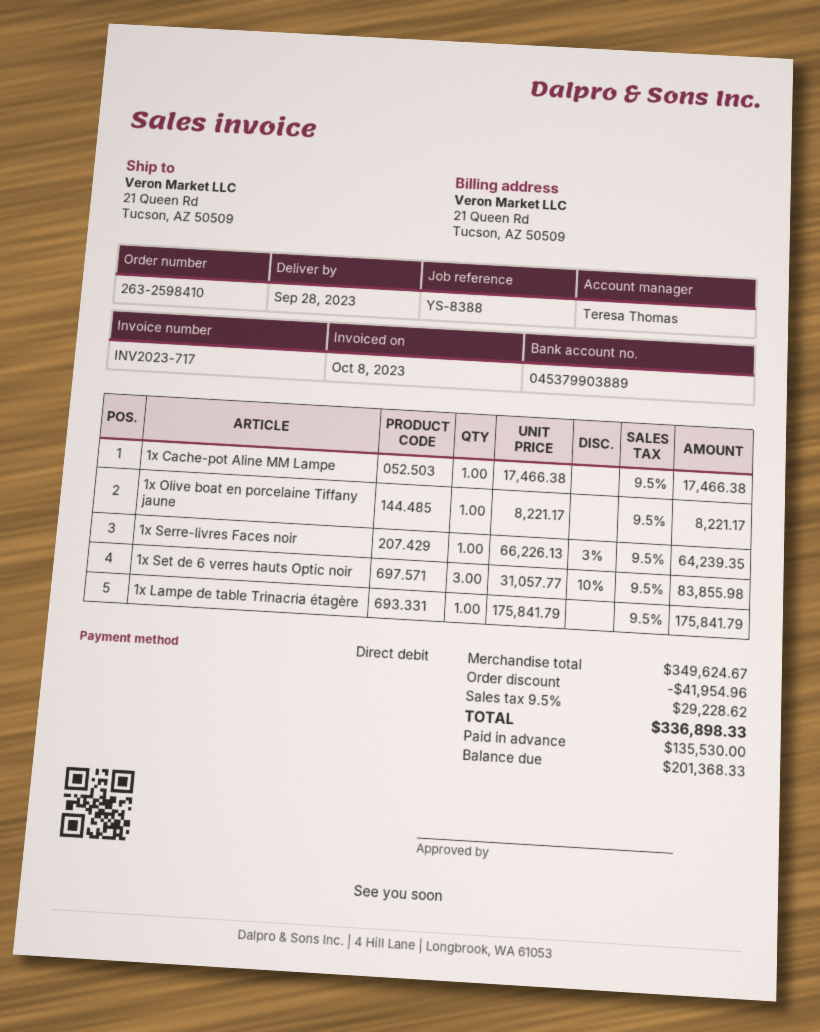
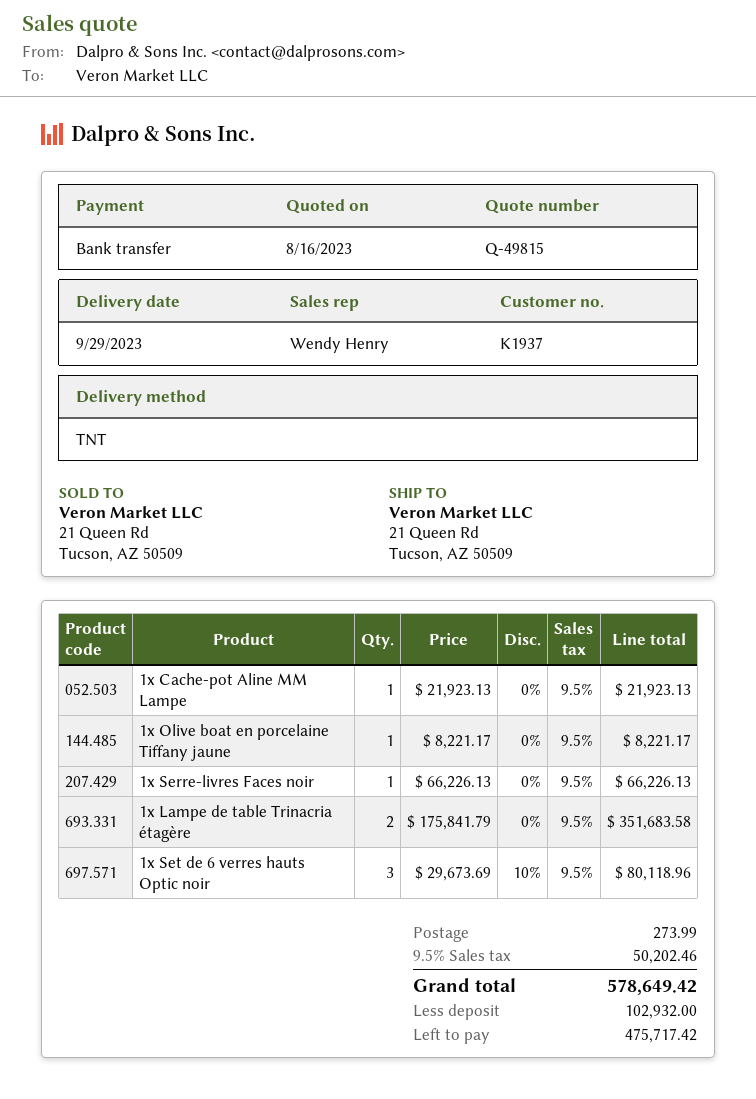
delivery date: 2023-09-28 -> 2023-09-29
sales rep: Teresa Thomas -> Wendy Henry
payment method: direct debit -> bank transfer
1x Cache-pot Aline MM Lampe: 1 x 17466.38 = 17466.38 -> 1 x 21923.13 = 21923.13
1x Serre-livres Faces noir: 1 x 66226.13 - 3% = 64239.35 -> 1 x 66226.13 = 66226.13
1x Set de 6 verres hauts Optic noir: 3 x 31057.77 - 10% = 83855.98 -> 3 x 29673.69 - 10% = 80118.96
1x Lampe de table Trinacria étagère: 1 x 175841.79 = 175841.79 -> 2 x 175841.79 = 351683.58
discount: 41954.96 -> none
shipping: none -> 273.99
tax: 9.5% = 29228.62 -> 9.5% = 50202.46
total: 336898.33 -> 578649.42
deposit: 135530.00 -> 102932.00
balance: 201368.33 -> 475717.42

